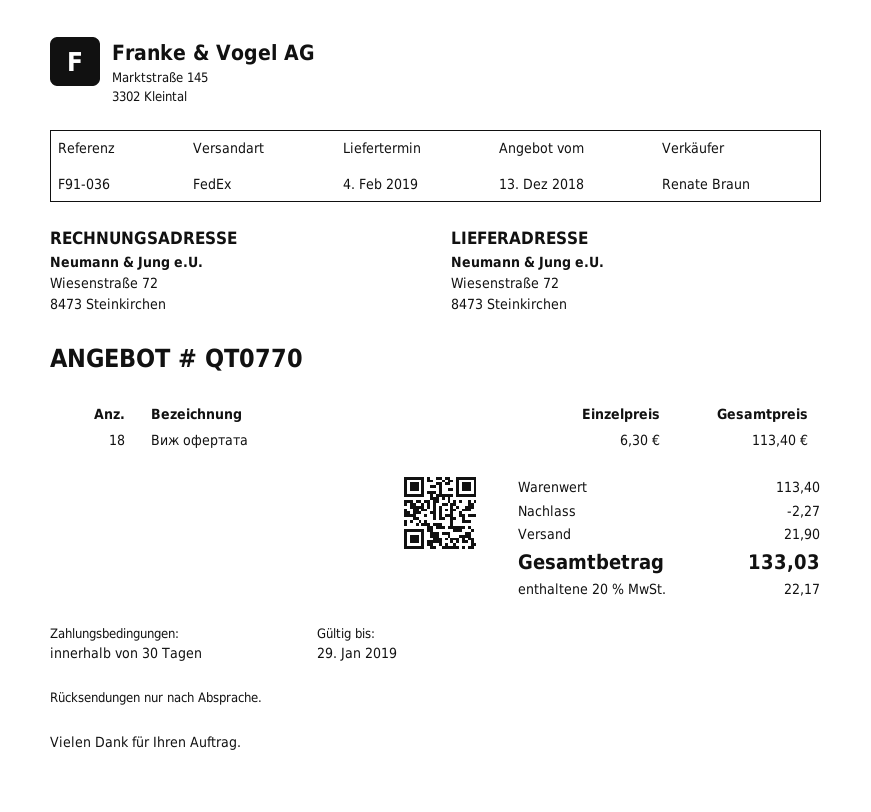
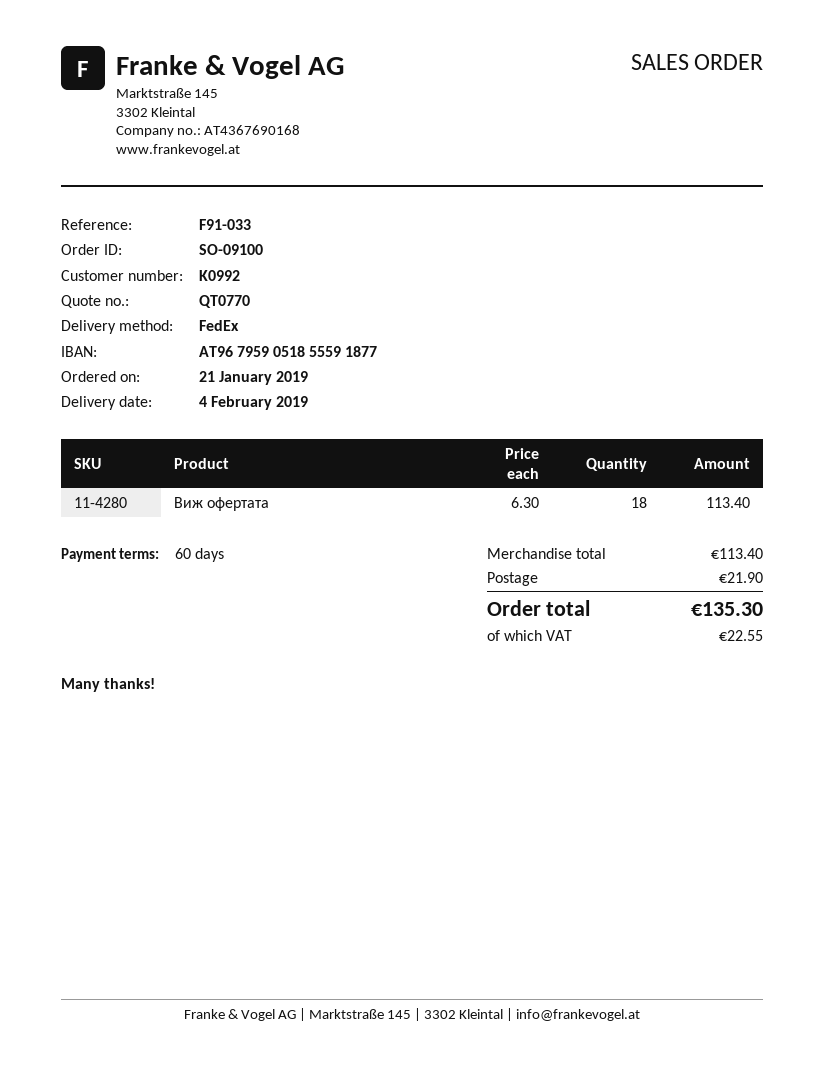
payment terms: 30 days -> 60 days
reference: F91-036 -> F91-033
discount: 2.27 -> none
tax: 22.17 -> 22.55
total: 133.03 -> 135.30

